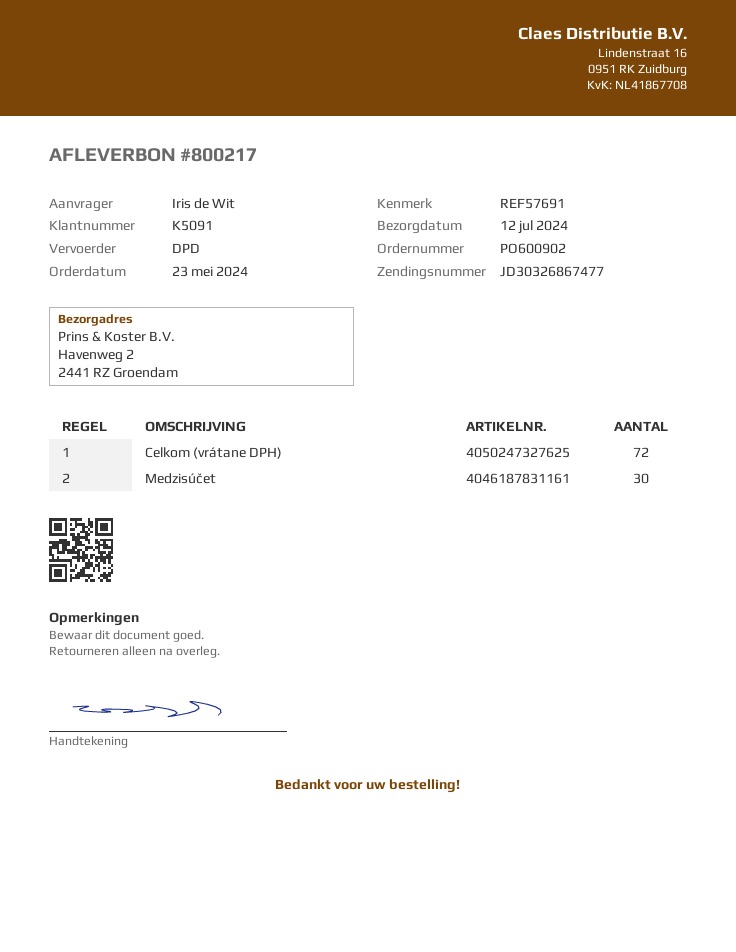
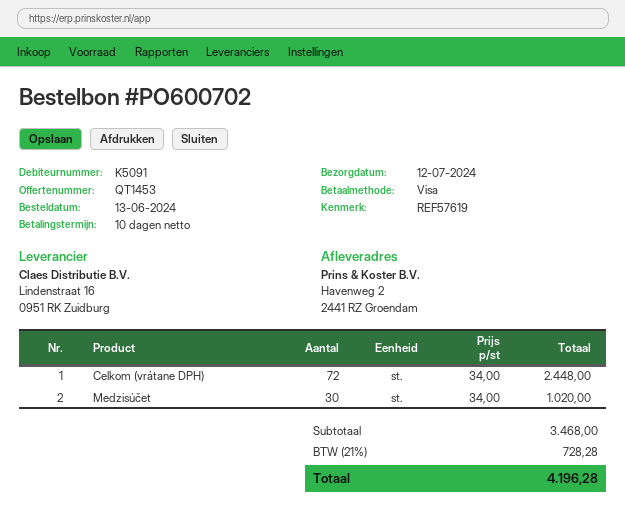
order number: PO600902 -> PO600702
order date: 2024-05-23 -> 2024-06-13
reference: REF57691 -> REF57619

